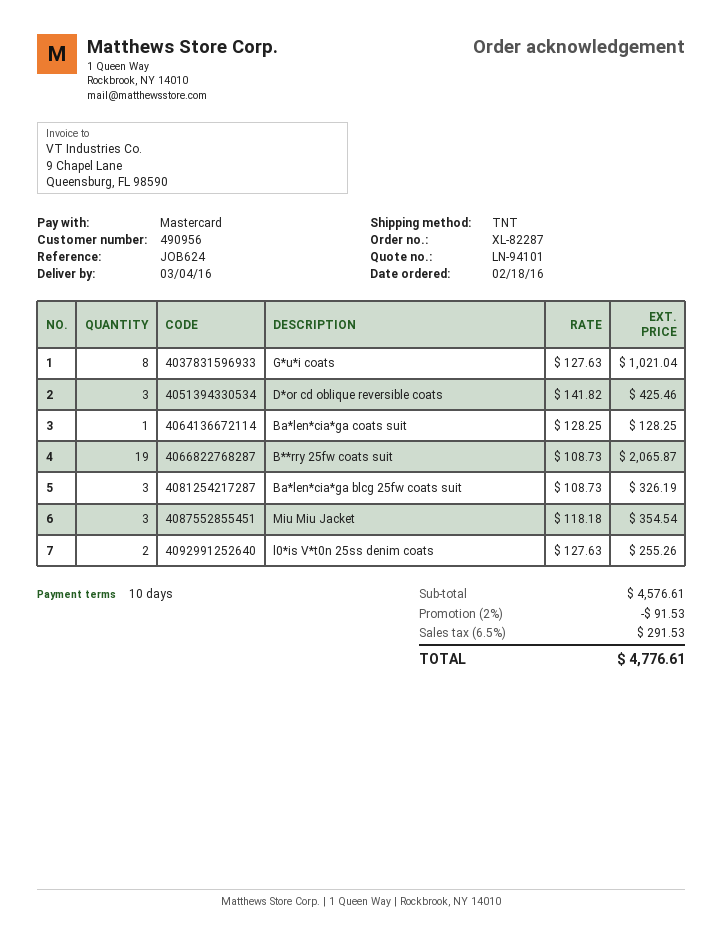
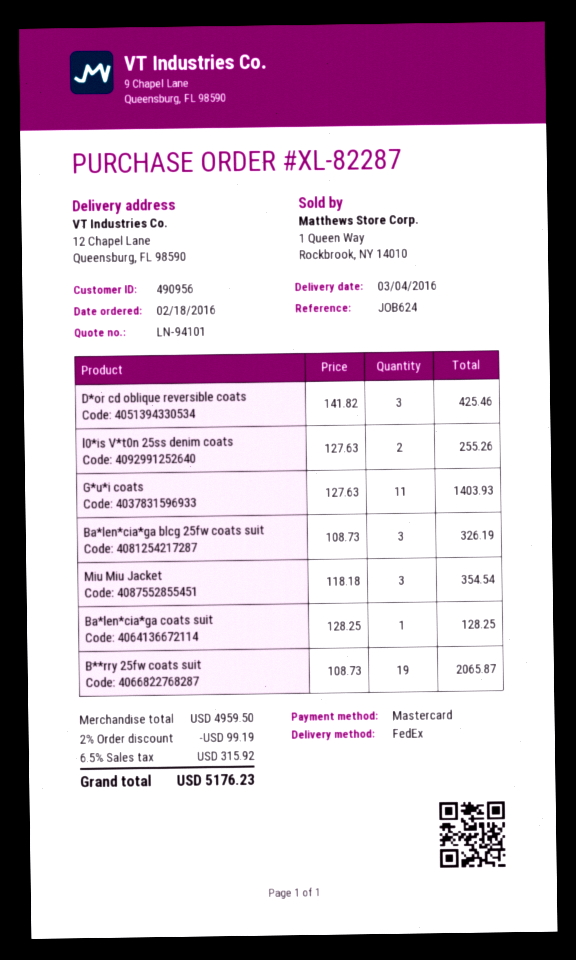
shipping method: TNT -> FedEx
G*u*i coats: 8 x 127.63 = 1021.04 -> 11 x 127.63 = 1403.93
subtotal: 4576.61 -> 4959.50
discount: 2% = 91.53 -> 2% = 99.19
tax: 6.5% = 291.53 -> 6.5% = 315.92
total: 4776.61 -> 5176.23

